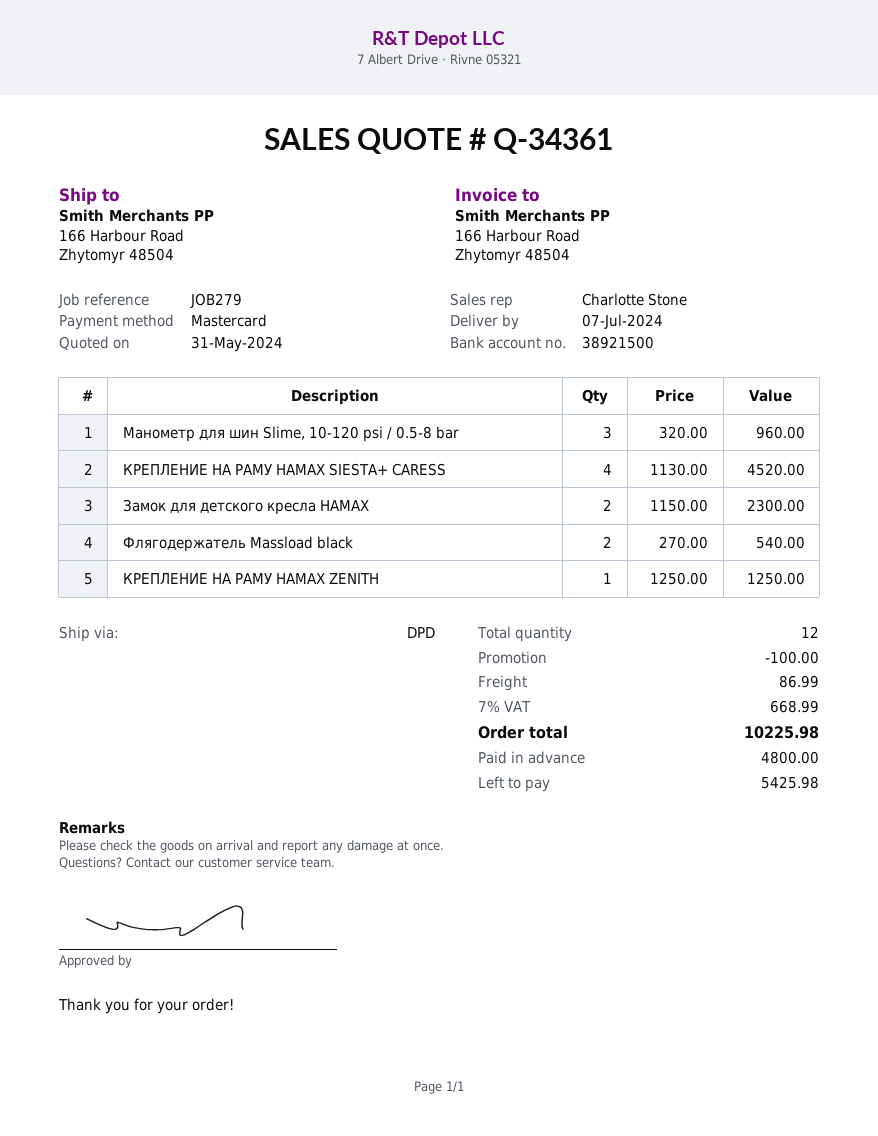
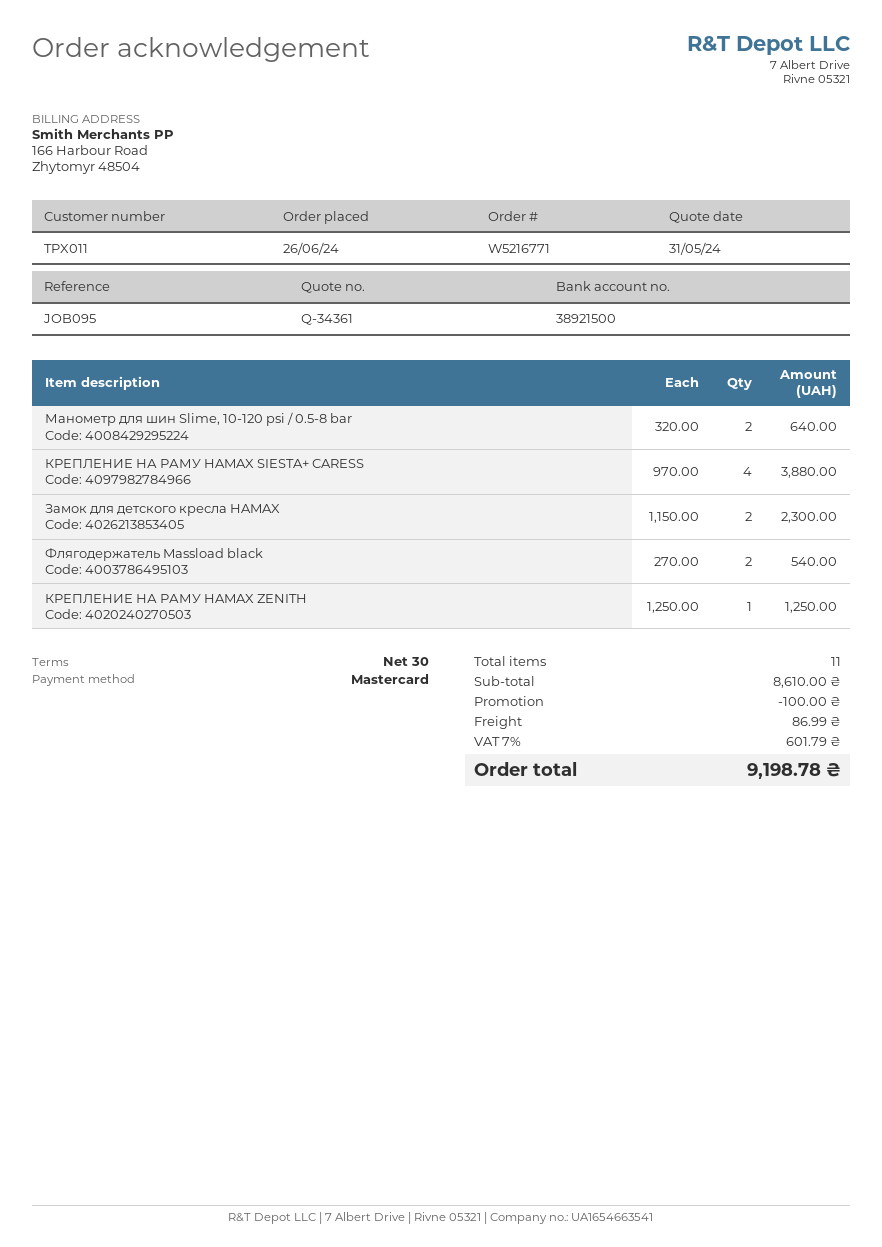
reference: JOB279 -> JOB095
Манометр для шин Slime, 10-120 psi / 0.5-8 bar: 3 x 320.00 = 960.00 -> 2 x 320.00 = 640.00
КРЕПЛЕНИЕ НА РАМУ HAMAX SIESTA+ CARESS: 4 x 1130.00 = 4520.00 -> 4 x 970.00 = 3880.00
total quantity: 12 -> 11
tax: 7% = 668.99 -> 7% = 601.79
total: 10225.98 -> 9198.78

